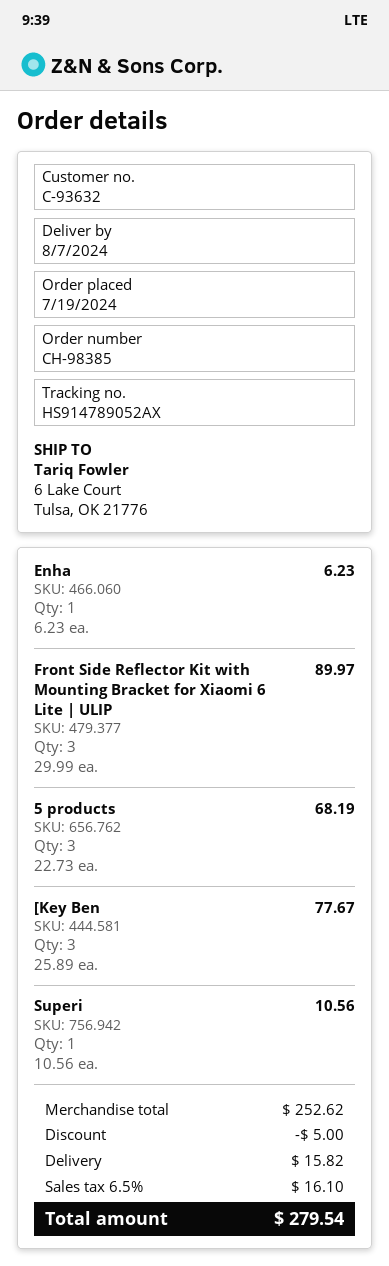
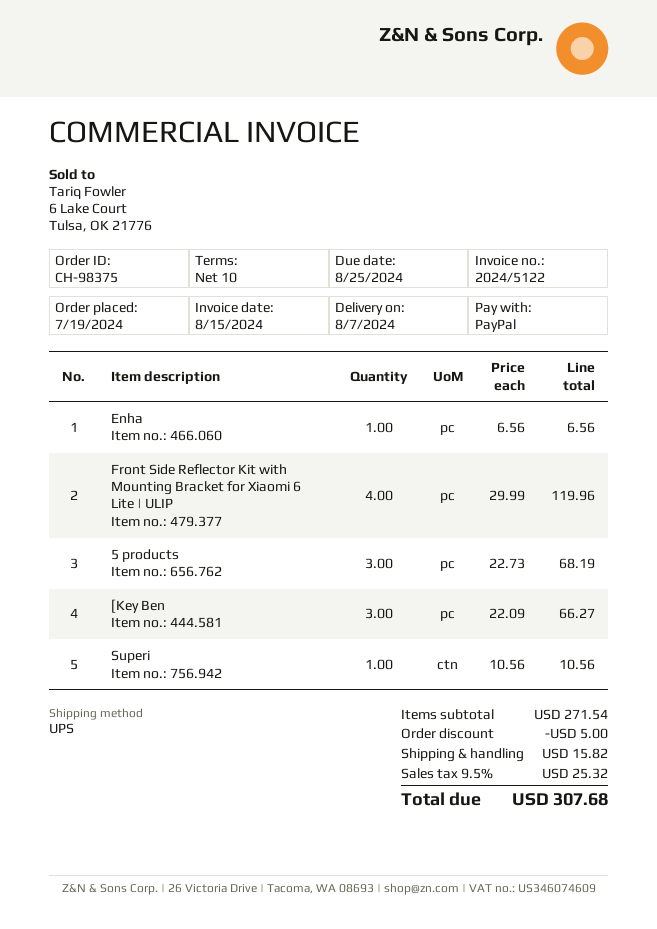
order number: CH-98385 -> CH-98375
Enha: 1 x 6.23 = 6.23 -> 1 x 6.56 = 6.56
Front Side Reflector Kit with Mounting Bracket for Xiaomi 6 Lite | ULIP: 3 x 29.99 = 89.97 -> 4 x 29.99 = 119.96
[Key Ben: 3 x 25.89 = 77.67 -> 3 x 22.09 = 66.27
subtotal: 252.62 -> 271.54
tax: 6.5% = 16.10 -> 9.5% = 25.32
total: 279.54 -> 307.68

